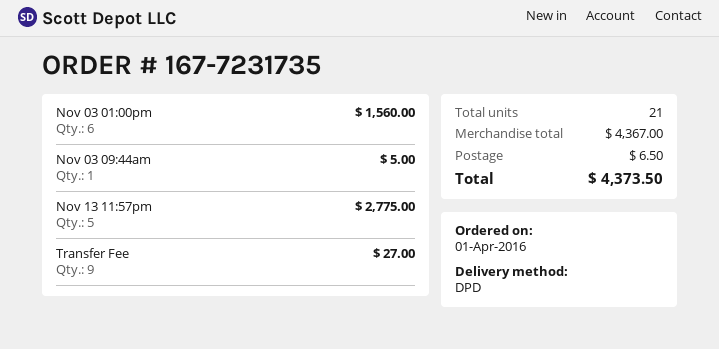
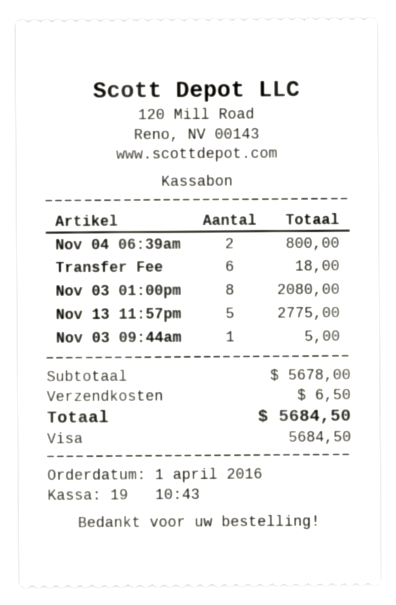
Nov 03 01:00pm: 6 for 1560.00 -> 8 for 2080.00
Transfer Fee: 9 for 27.00 -> 6 for 18.00
Nov 04 06:39am: none -> 2 for 800.00
subtotal: 4367.00 -> 5678.00
total: 4373.50 -> 5684.50

